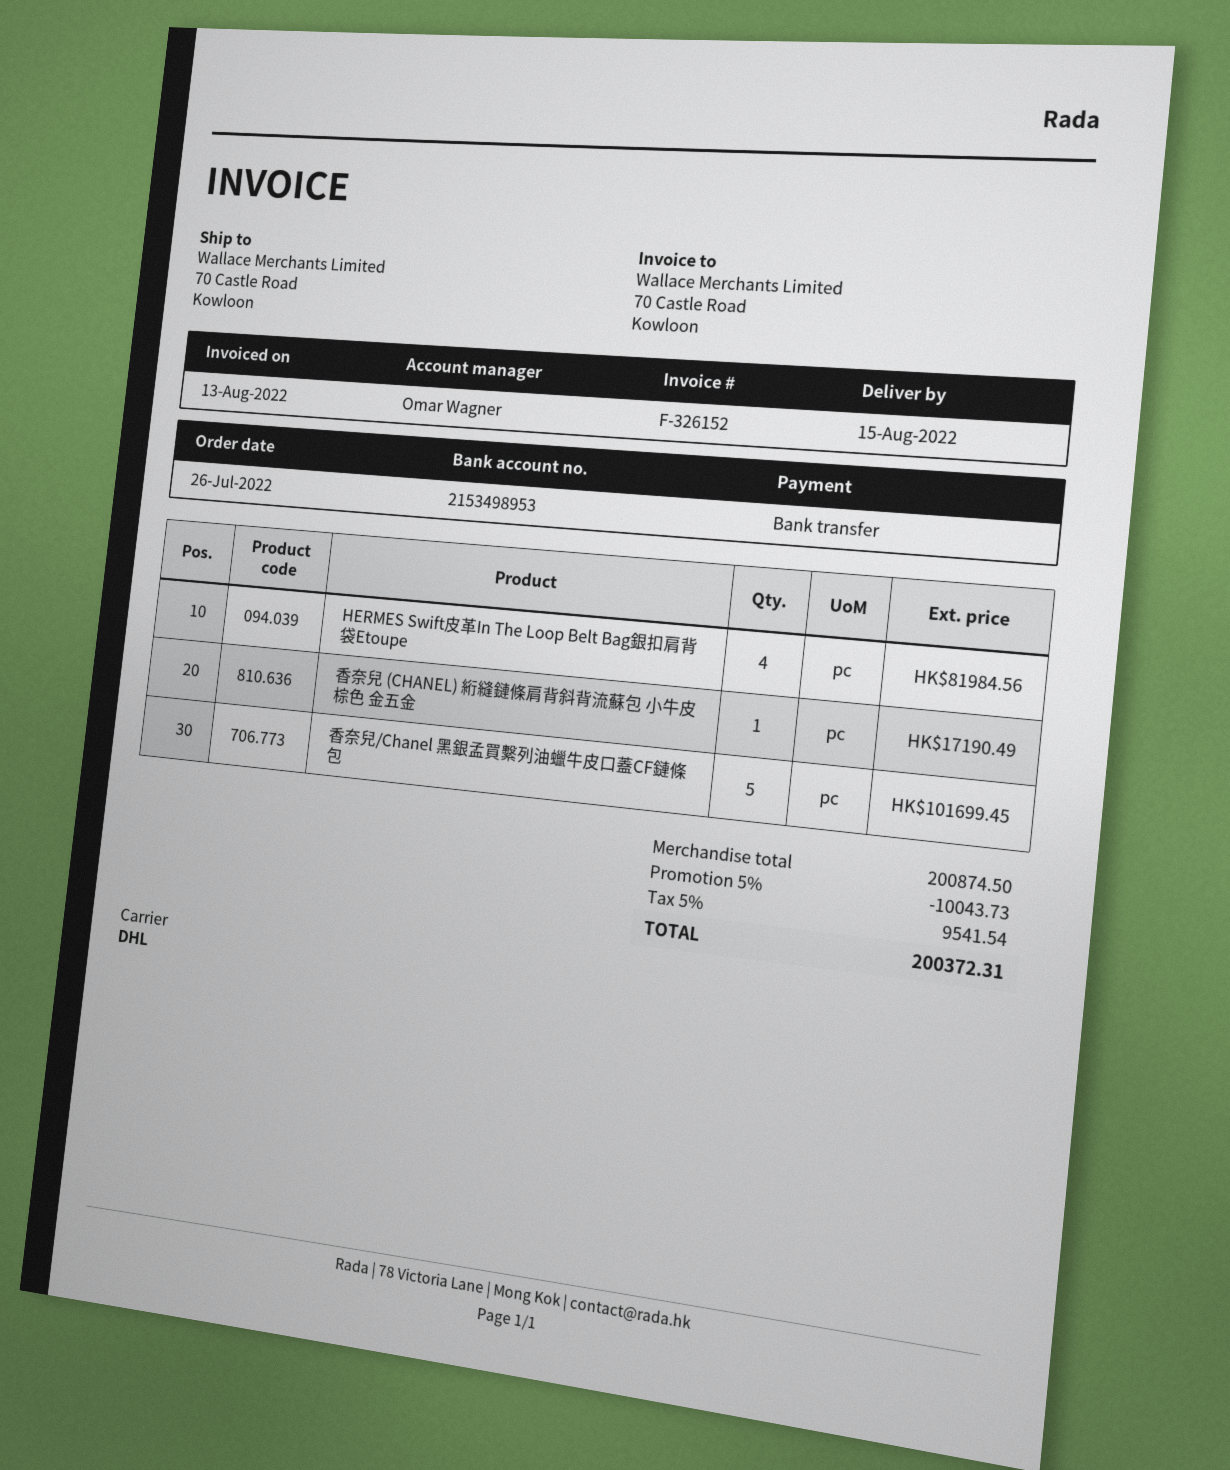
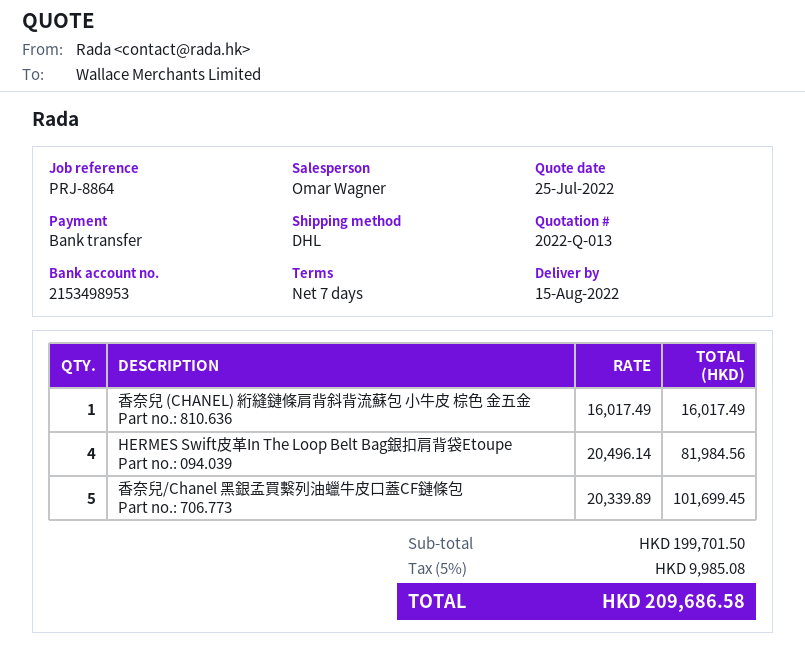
香奈兒 (CHANEL) 絎縫鏈條肩背斜背流蘇包 小牛皮 棕色 金五金: 1 for 17190.49 -> 1 for 16017.49
subtotal: 200874.50 -> 199701.50
discount: 5% = 10043.73 -> none
tax: 5% = 9541.54 -> 5% = 9985.08
total: 200372.31 -> 209686.58

